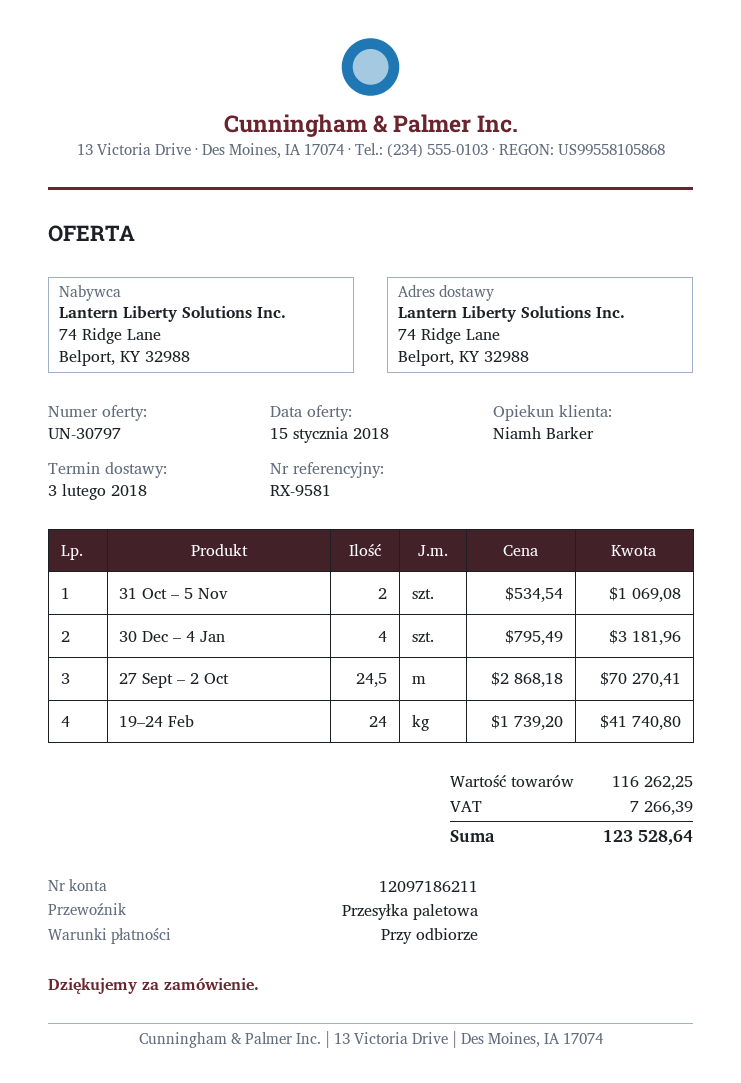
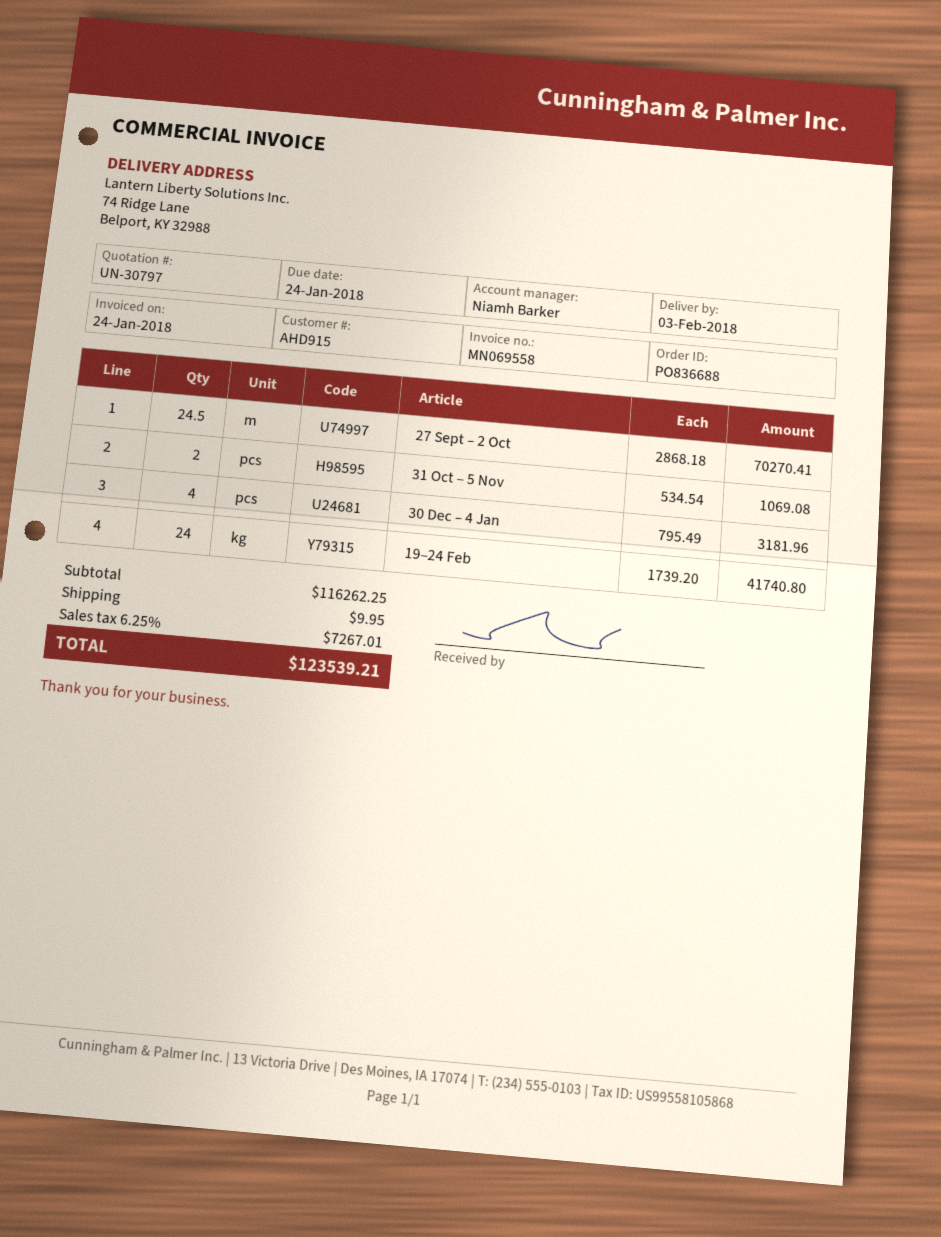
shipping: none -> 9.95
tax: 7266.39 -> 7267.01
total: 123528.64 -> 123539.21

